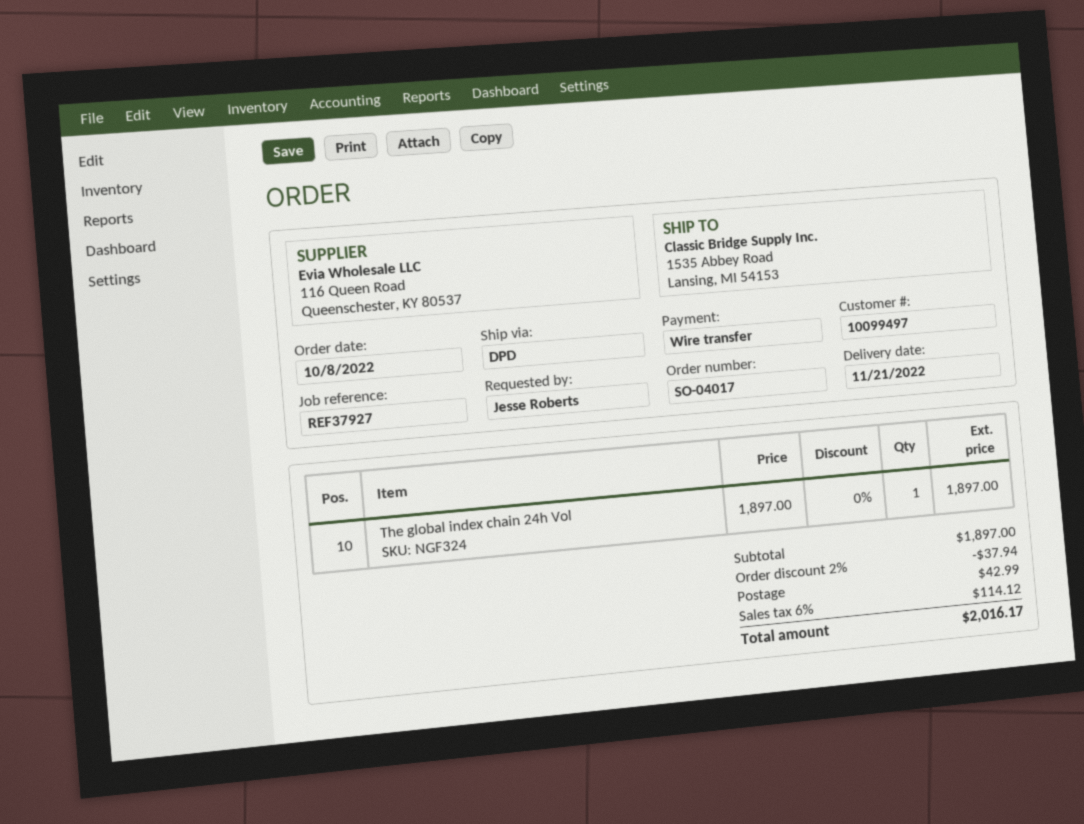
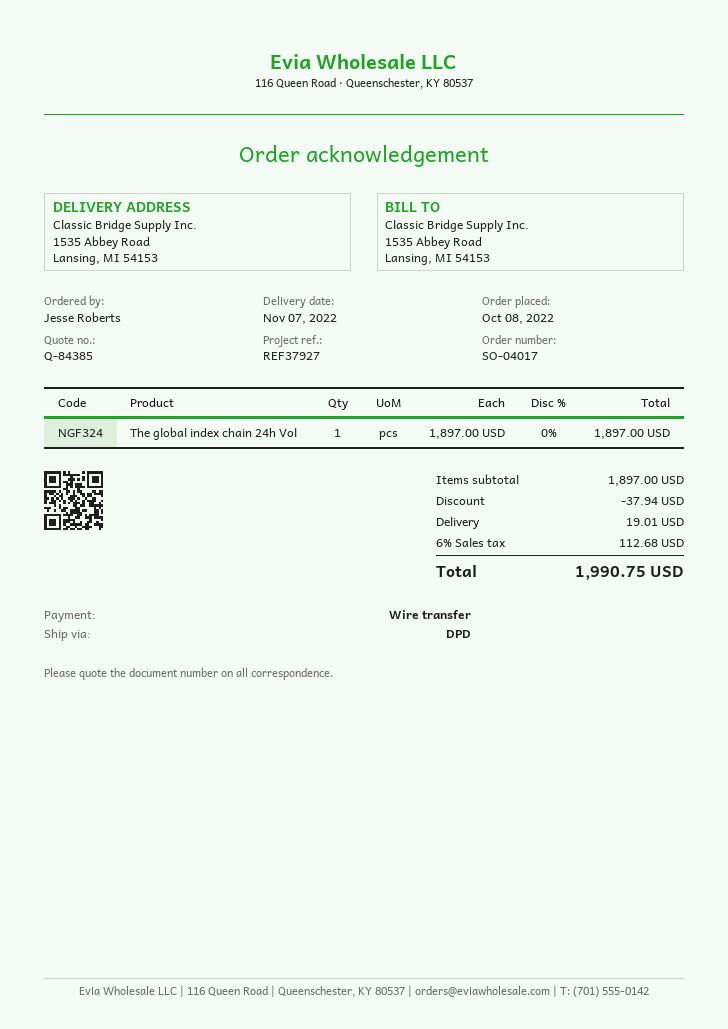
delivery date: 2022-11-21 -> 2022-11-07
shipping: 42.99 -> 19.01
tax: 6% = 114.12 -> 6% = 112.68
total: 2016.17 -> 1990.75

